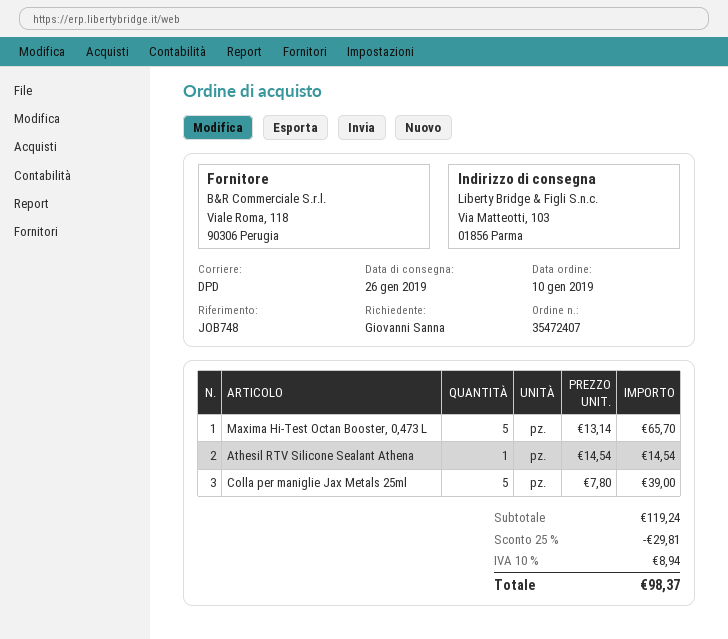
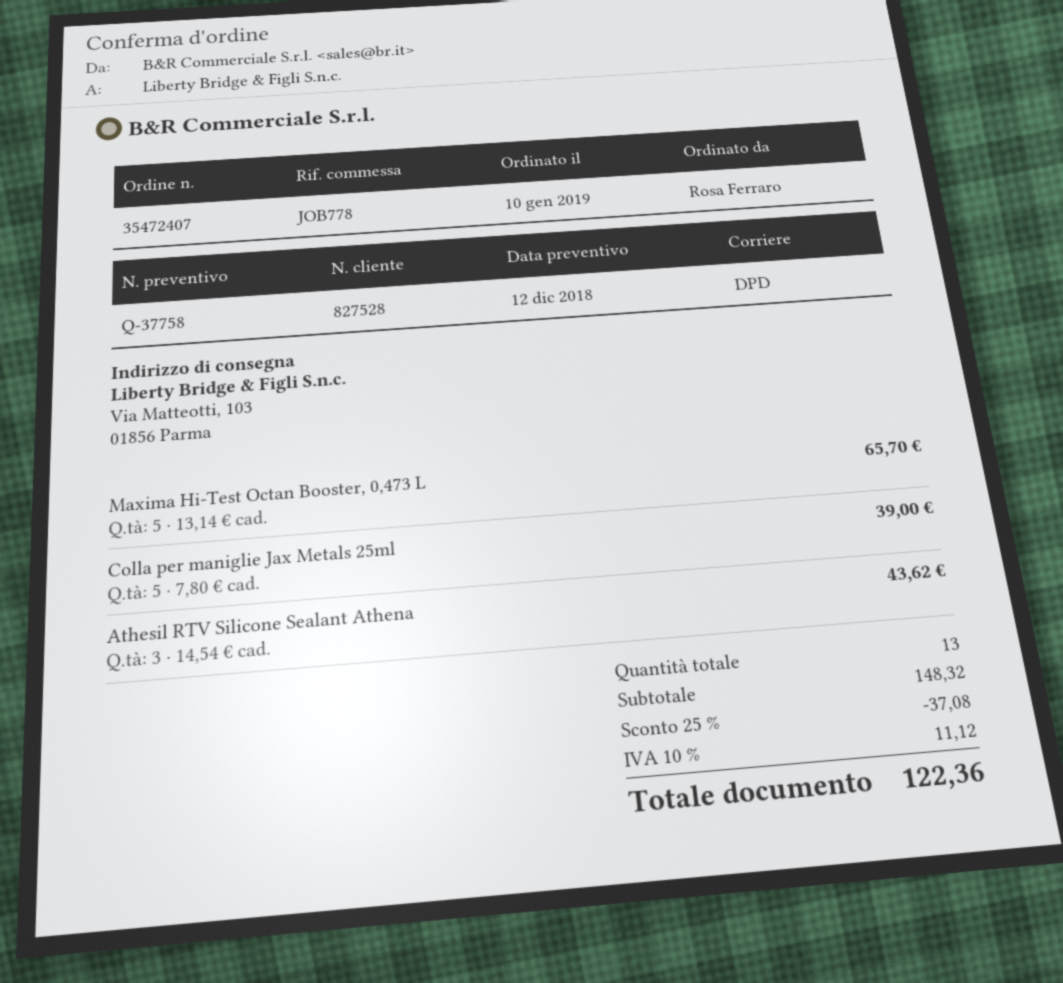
reference: JOB748 -> JOB778
ordered by: Giovanni Sanna -> Rosa Ferraro
Athesil RTV Silicone Sealant Athena: 1 x 14.54 = 14.54 -> 3 x 14.54 = 43.62
subtotal: 119.24 -> 148.32
discount: 25% = 29.81 -> 25% = 37.08
tax: 10% = 8.94 -> 10% = 11.12
total: 98.37 -> 122.36

